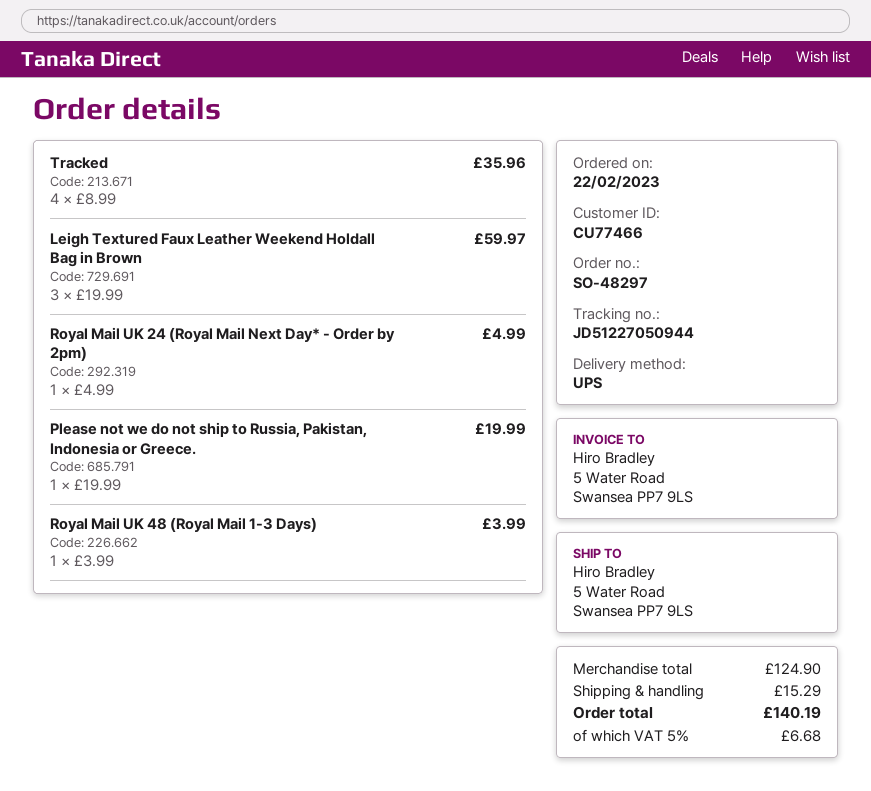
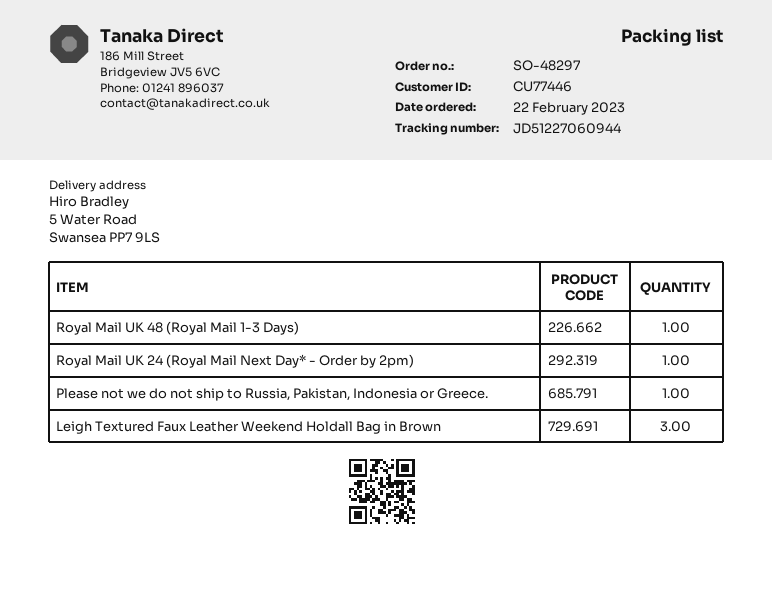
customer number: CU77466 -> CU77446
tracking number: JD51227050944 -> JD51227060944
Tracked: 4 -> none

